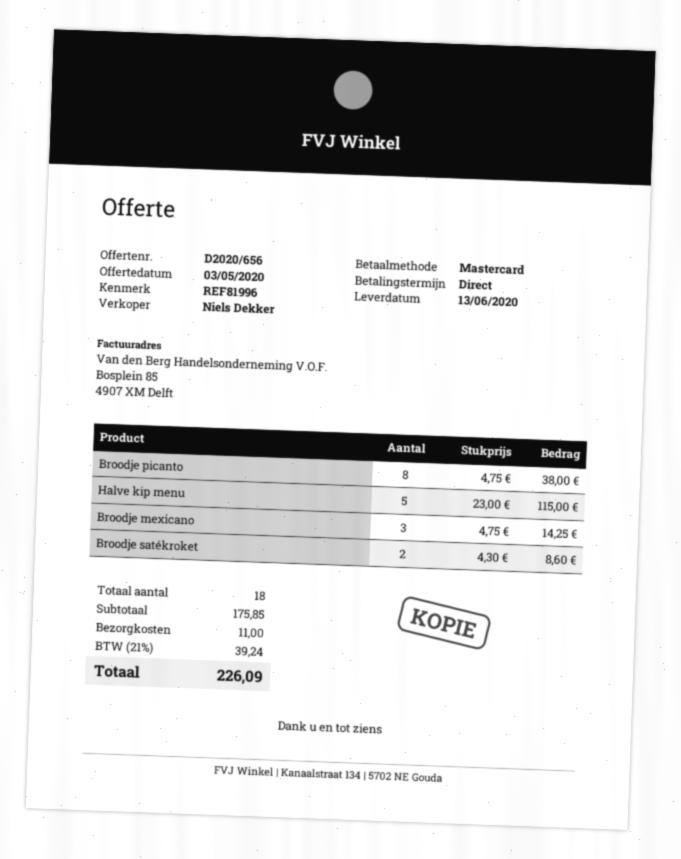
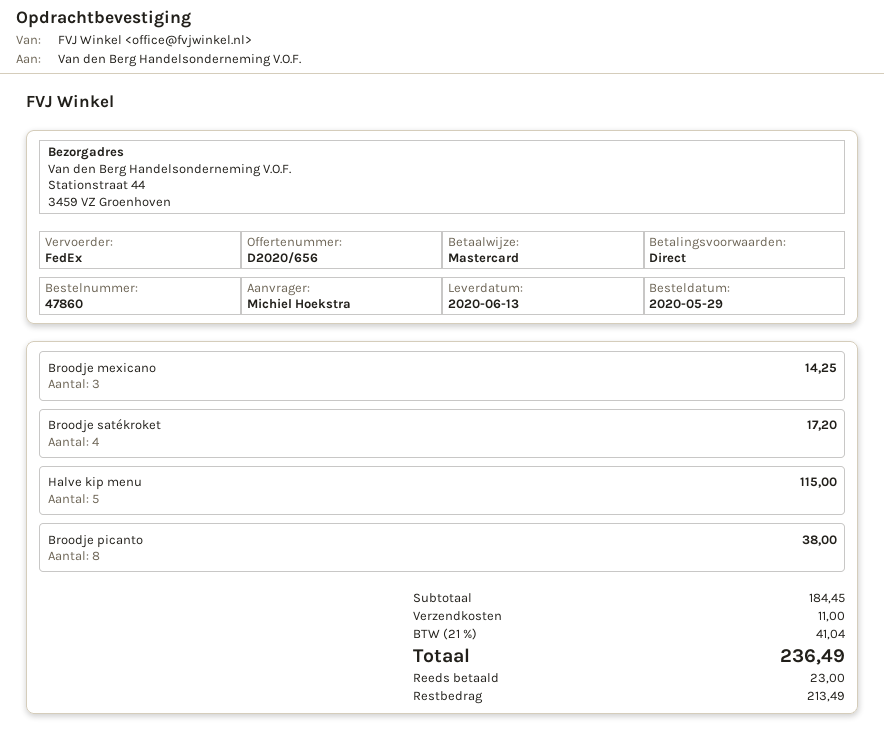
Broodje satékroket: 2 for 8.60 -> 4 for 17.20
subtotal: 175.85 -> 184.45
tax: 21% = 39.24 -> 21% = 41.04
total: 226.09 -> 236.49

